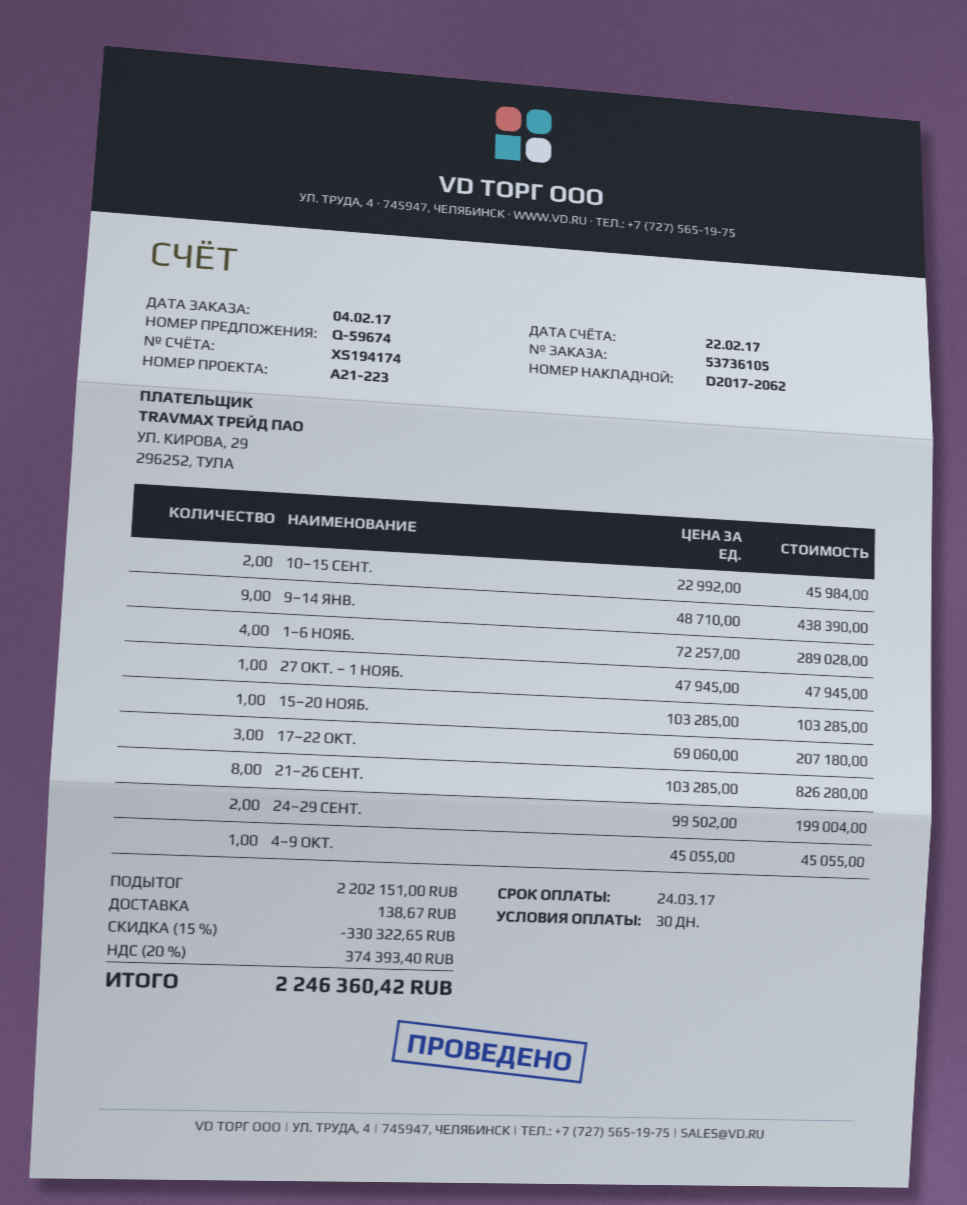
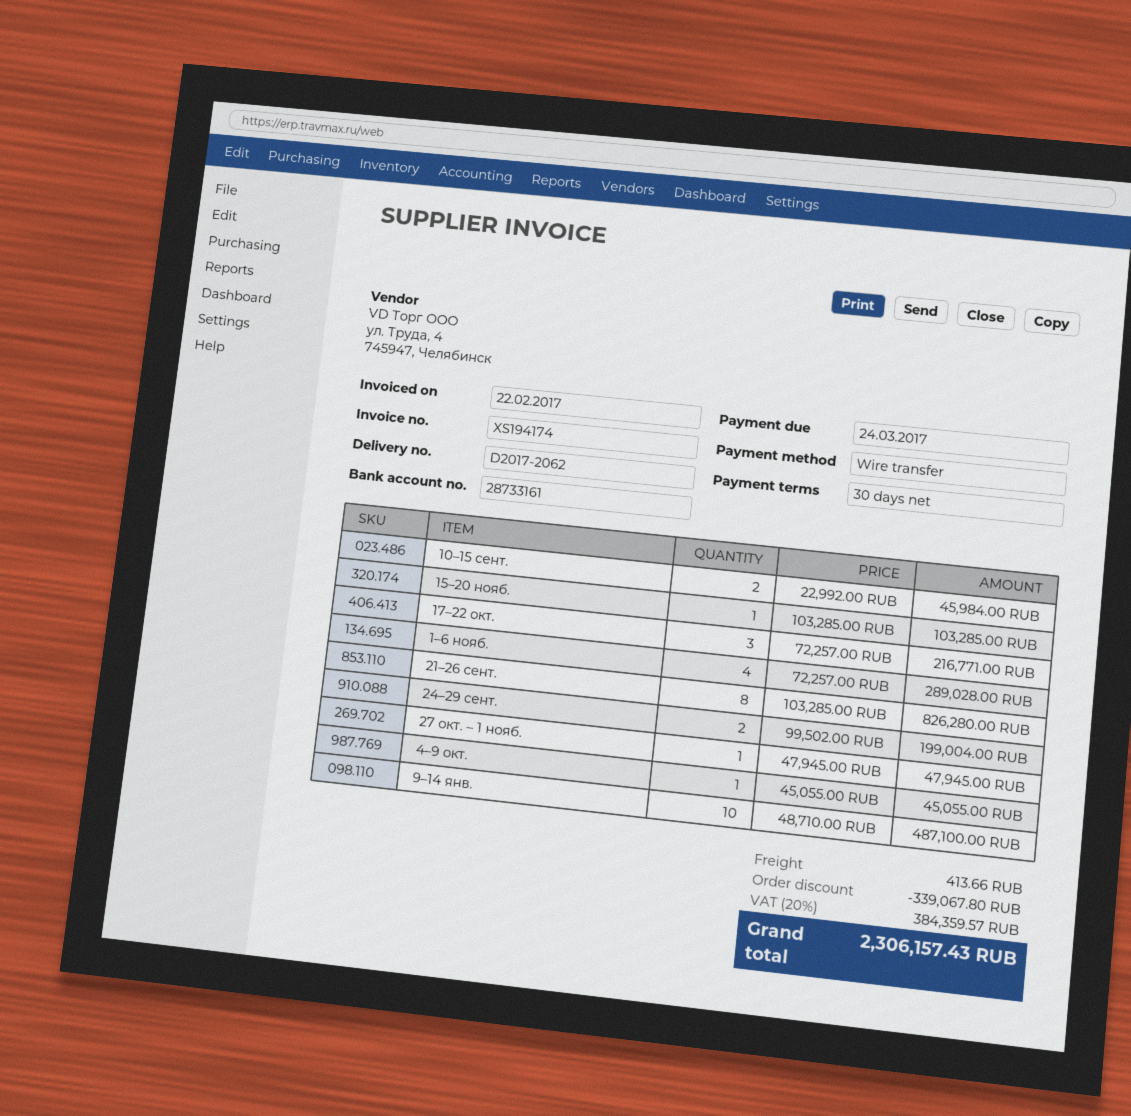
9–14 ЯНВ.: 9 x 48710.00 = 438390.00 -> 10 x 48710.00 = 487100.00
17–22 ОКТ.: 3 x 69060.00 = 207180.00 -> 3 x 72257.00 = 216771.00
discount: 330322.65 -> 339067.80
shipping: 138.67 -> 413.66
tax: 20% = 374393.40 -> 20% = 384359.57
total: 2246360.42 -> 2306157.43

